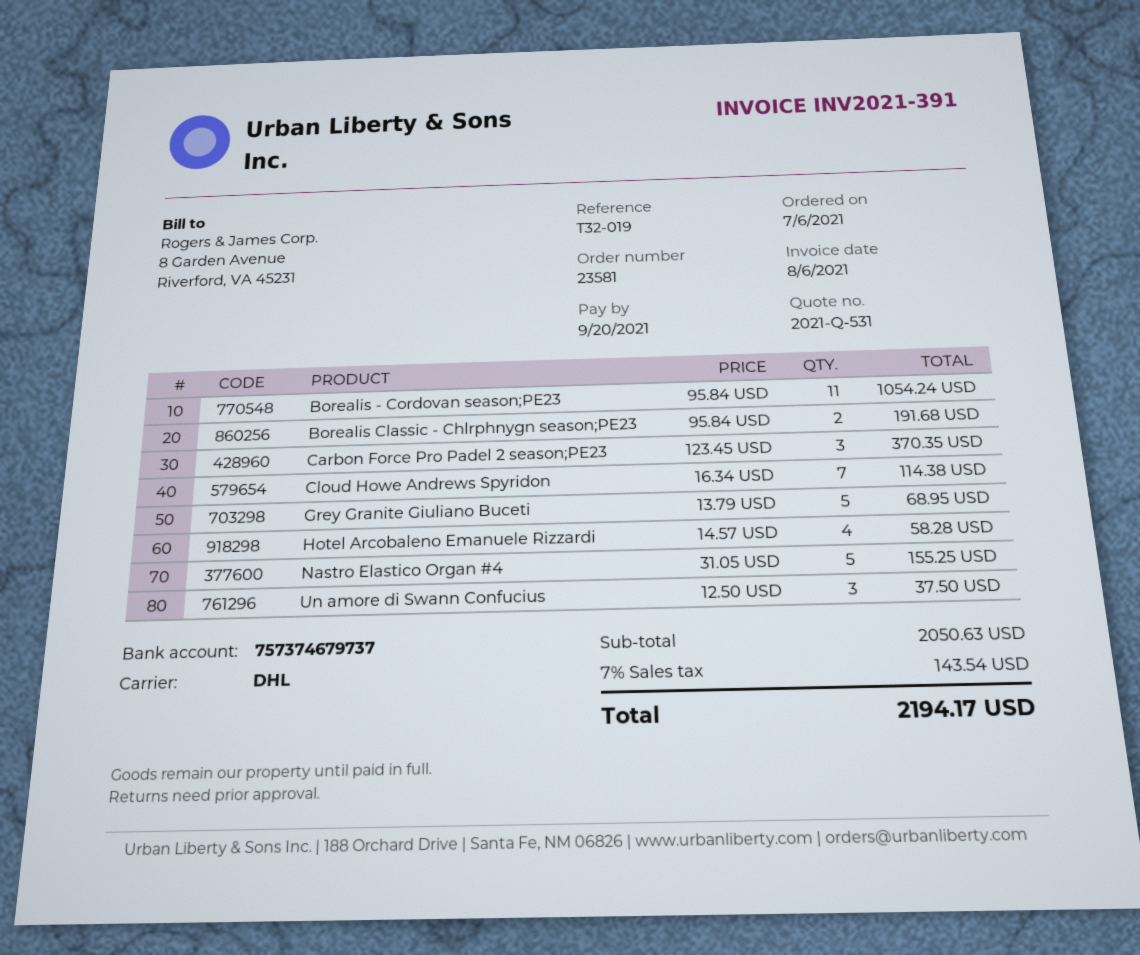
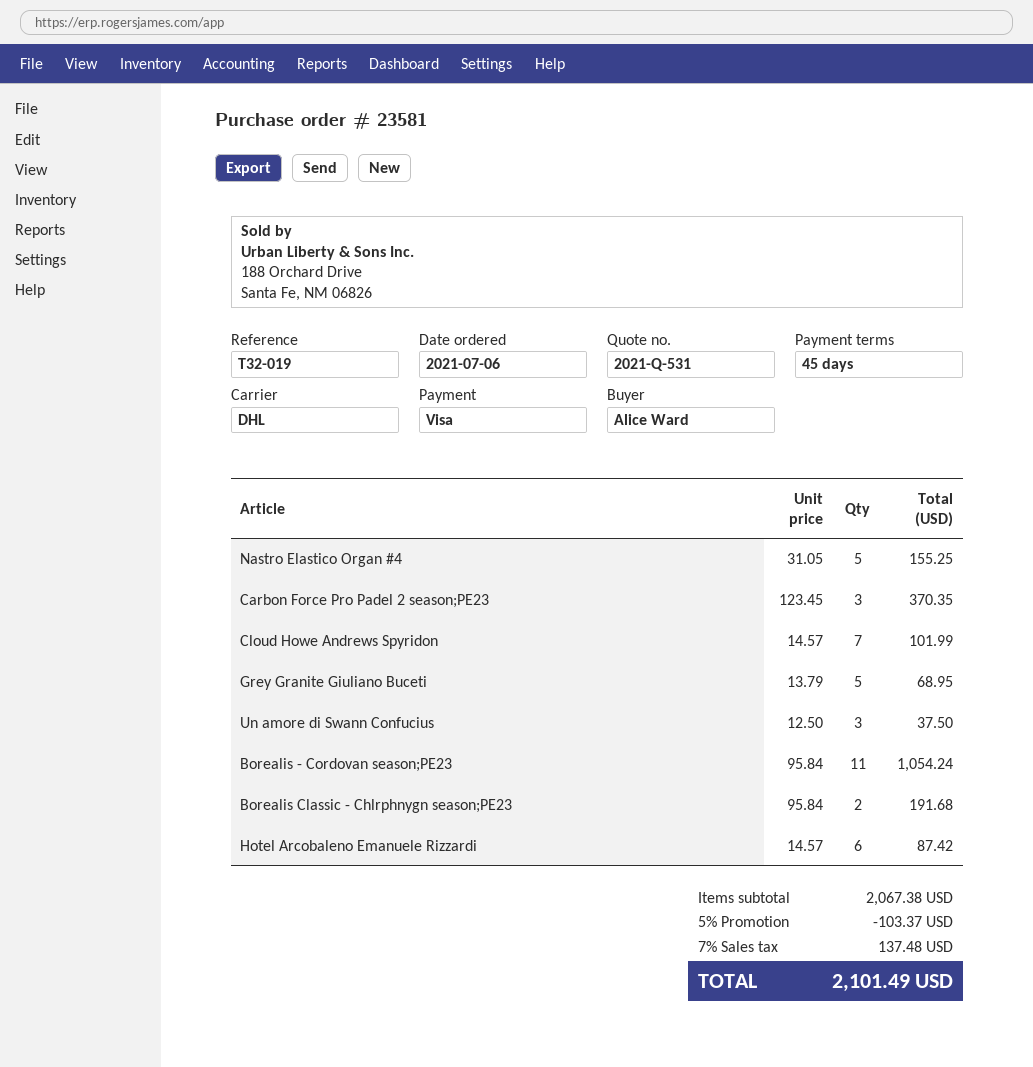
Cloud Howe Andrews Spyridon: 7 x 16.34 = 114.38 -> 7 x 14.57 = 101.99
Hotel Arcobaleno Emanuele Rizzardi: 4 x 14.57 = 58.28 -> 6 x 14.57 = 87.42
subtotal: 2050.63 -> 2067.38
discount: none -> 5% = 103.37
tax: 7% = 143.54 -> 7% = 137.48
total: 2194.17 -> 2101.49

